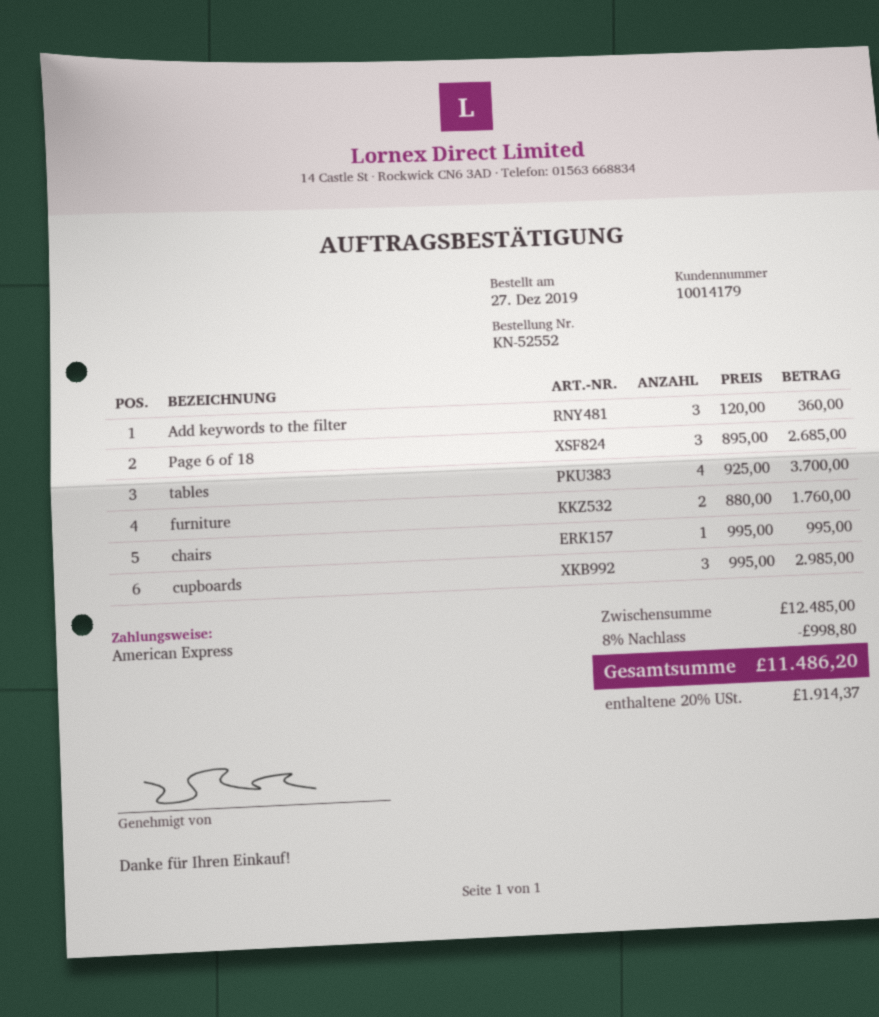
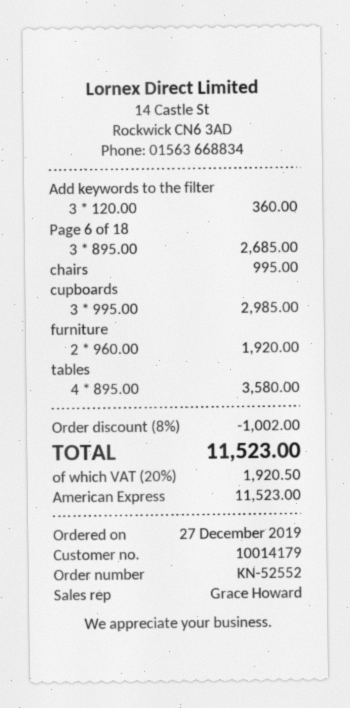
tables: 4 x 925.00 = 3700.00 -> 4 x 895.00 = 3580.00
furniture: 2 x 880.00 = 1760.00 -> 2 x 960.00 = 1920.00
discount: 8% = 998.80 -> 8% = 1002.00
tax: 20% = 1914.37 -> 20% = 1920.50
total: 11486.20 -> 11523.00

